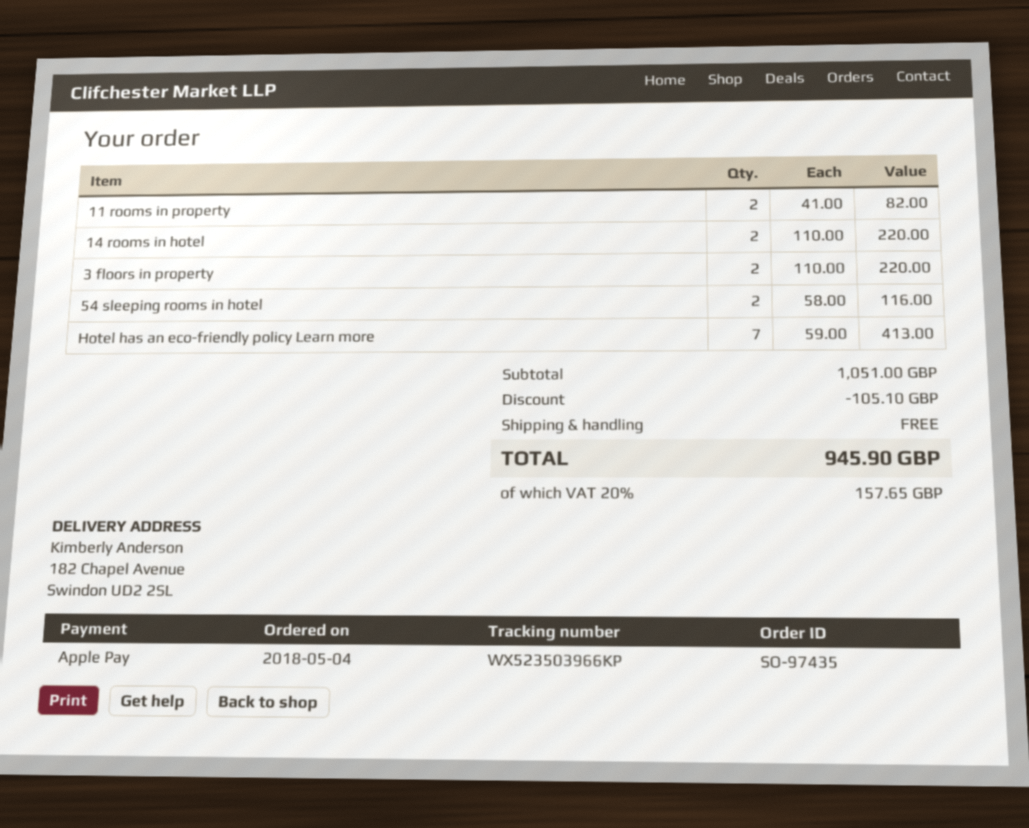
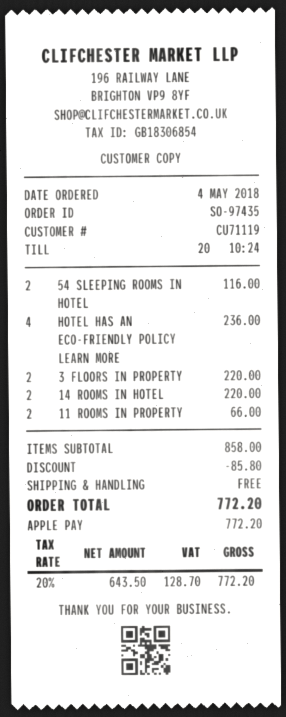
11 rooms in property: 2 for 82.00 -> 2 for 66.00
Hotel has an eco-friendly policy Learn more: 7 for 413.00 -> 4 for 236.00
subtotal: 1051.00 -> 858.00
discount: 105.10 -> 85.80
tax: 20% = 157.65 -> 20% = 128.70
total: 945.90 -> 772.20

